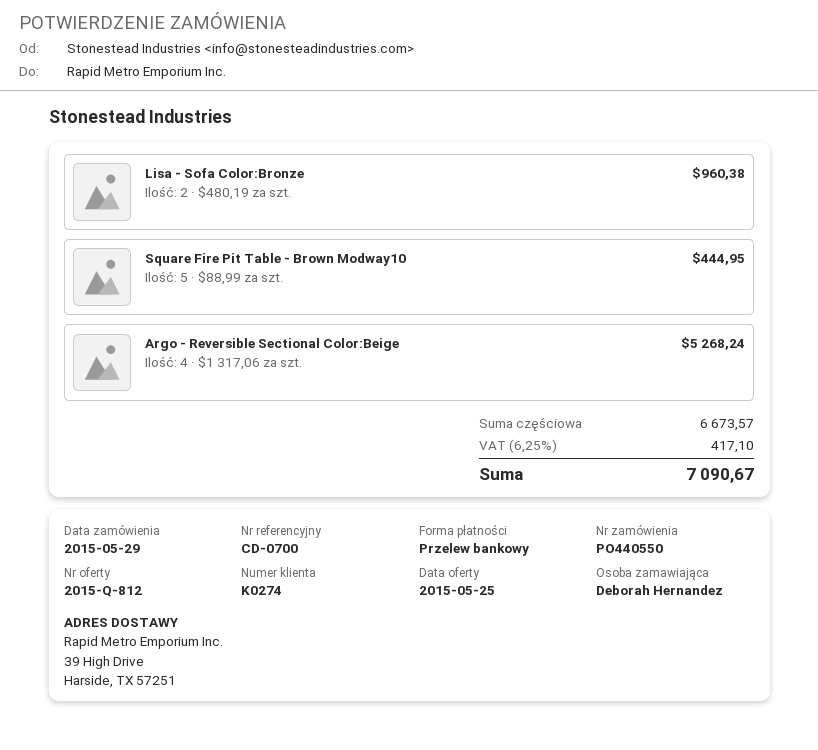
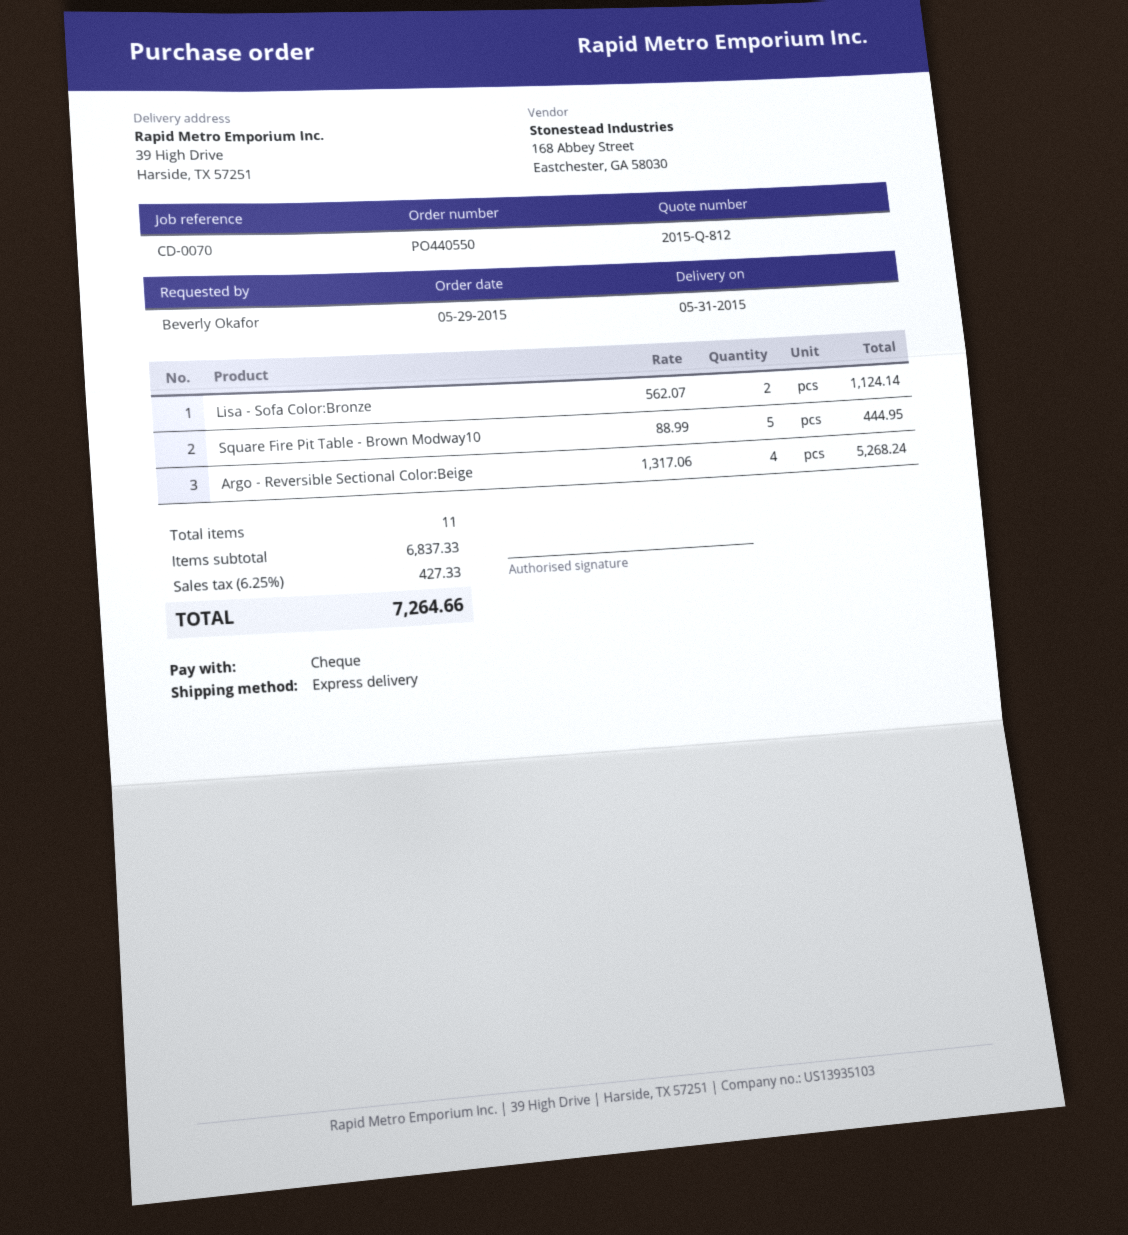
reference: CD-0700 -> CD-0070
ordered by: Deborah Hernandez -> Beverly Okafor
payment method: bank transfer -> cheque
Lisa - Sofa Color:Bronze: 2 x 480.19 = 960.38 -> 2 x 562.07 = 1124.14
subtotal: 6673.57 -> 6837.33
tax: 6.25% = 417.10 -> 6.25% = 427.33
total: 7090.67 -> 7264.66

